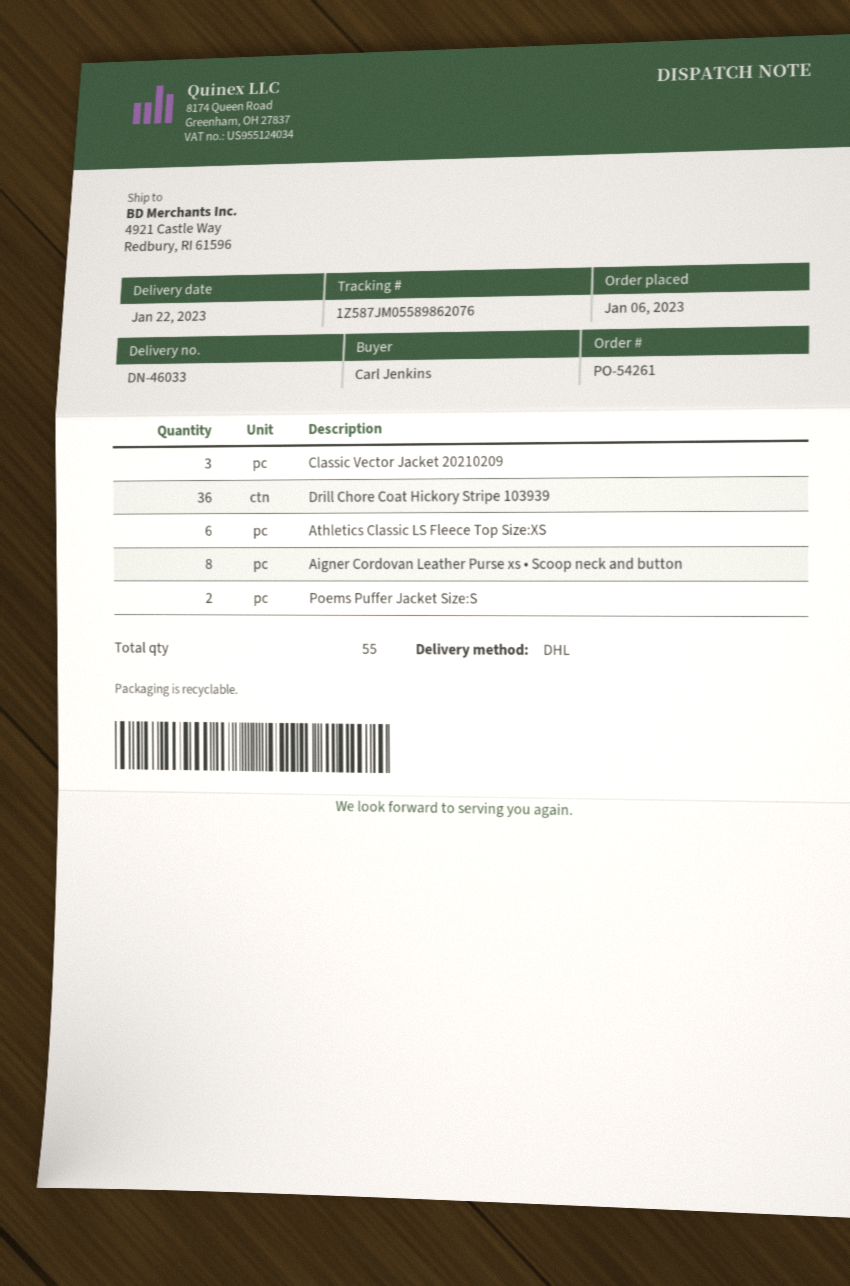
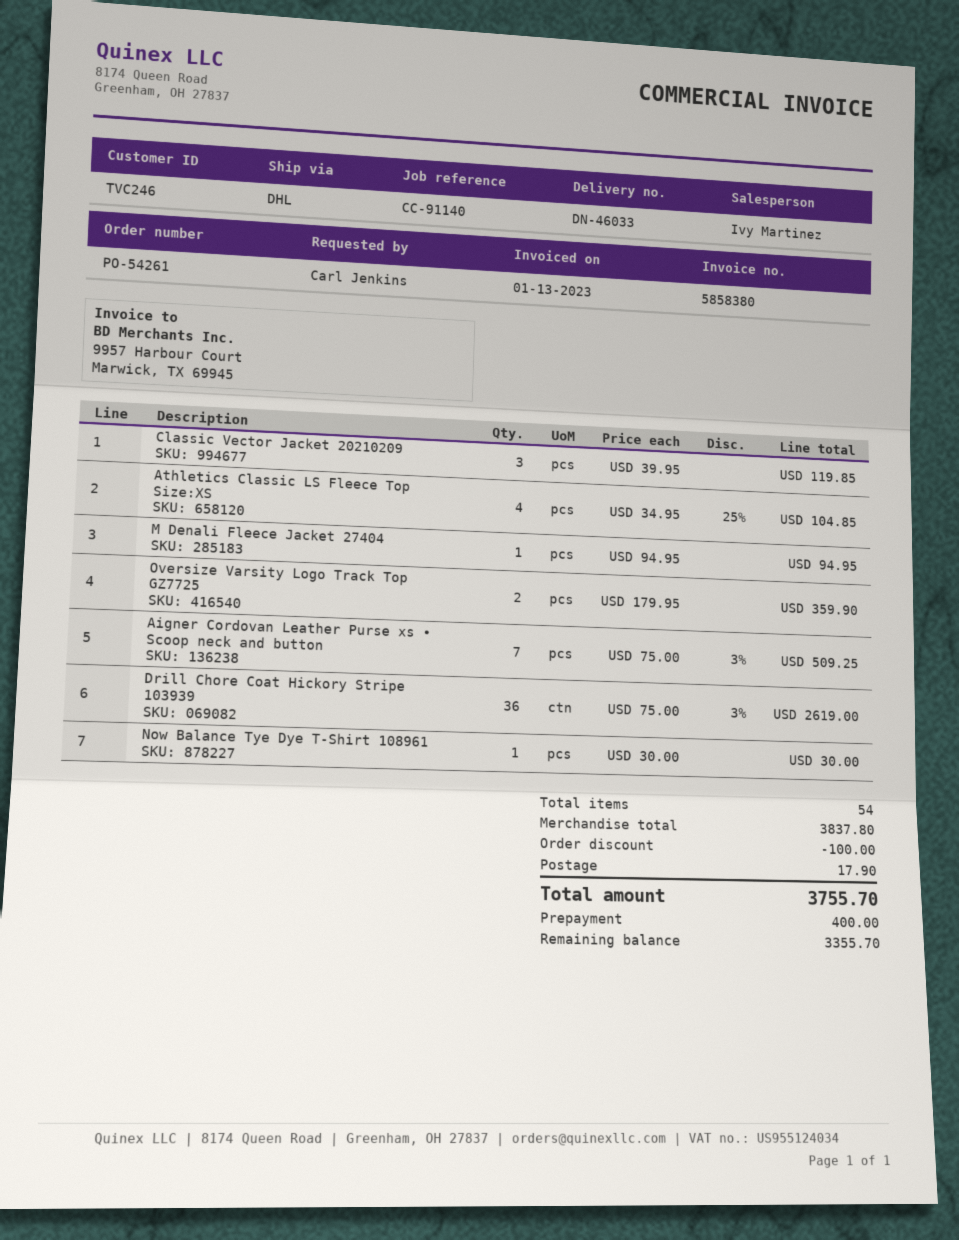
Athletics Classic LS Fleece Top Size:XS: 6 -> 4
Aigner Cordovan Leather Purse xs • Scoop neck and button: 8 -> 7
Poems Puffer Jacket Size:S: 2 -> none
M Denali Fleece Jacket 27404: none -> 1
Oversize Varsity Logo Track Top GZ7725: none -> 2
Now Balance Tye Dye T-Shirt 108961: none -> 1
total quantity: 55 -> 54

